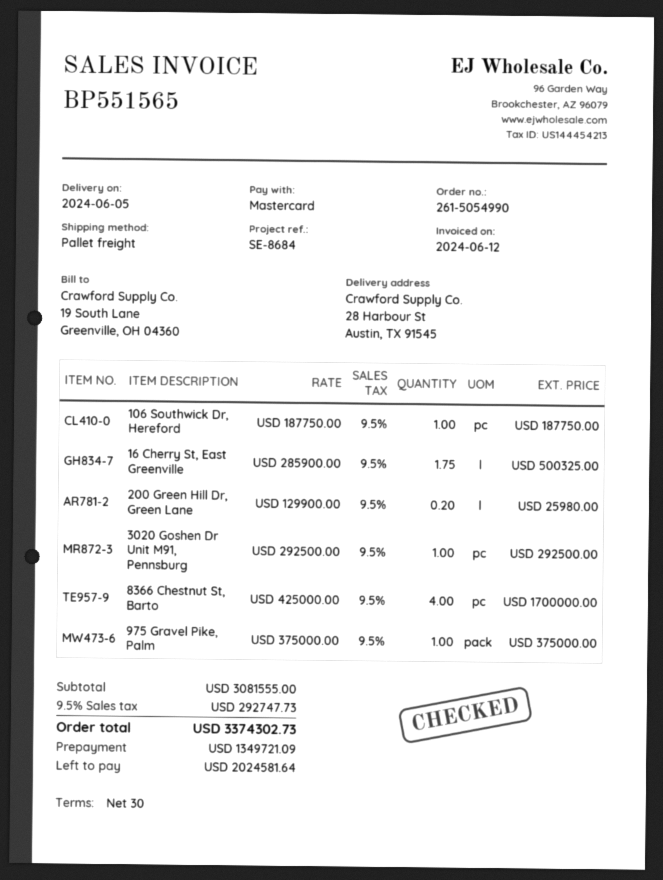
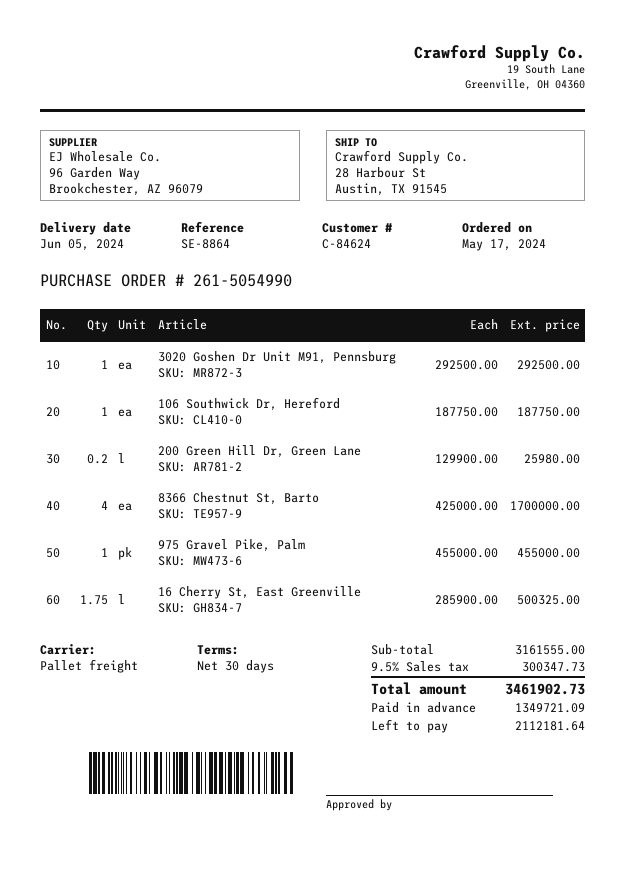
reference: SE-8684 -> SE-8864
975 Gravel Pike, Palm: 1 x 375000.00 = 375000.00 -> 1 x 455000.00 = 455000.00
subtotal: 3081555.00 -> 3161555.00
tax: 9.5% = 292747.73 -> 9.5% = 300347.73
total: 3374302.73 -> 3461902.73
balance: 2024581.64 -> 2112181.64

